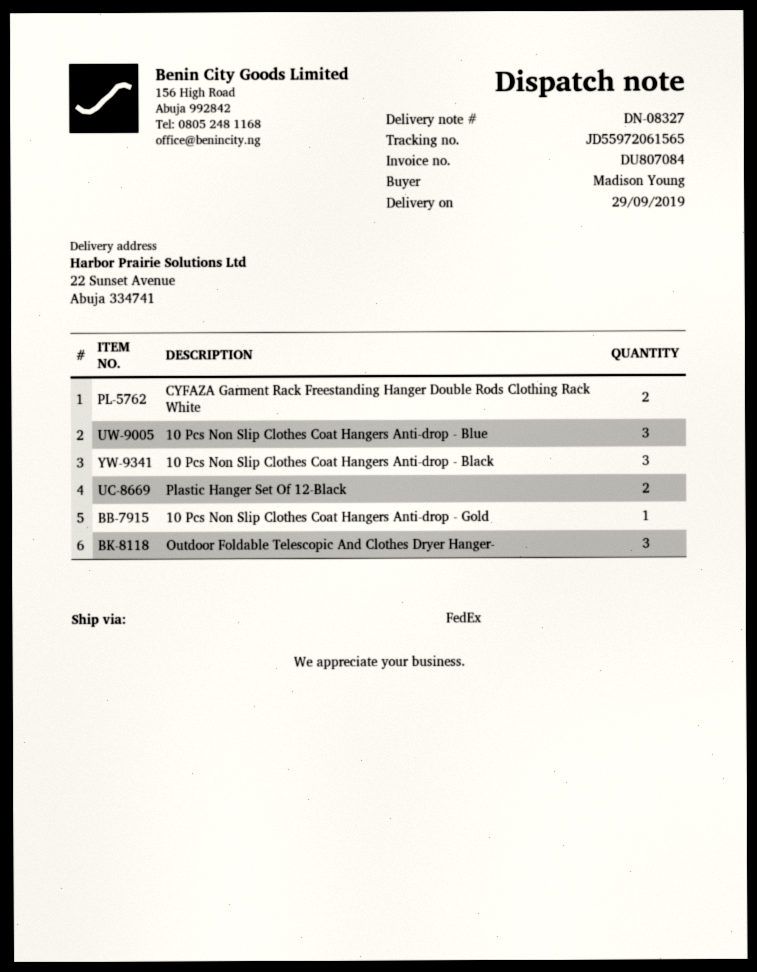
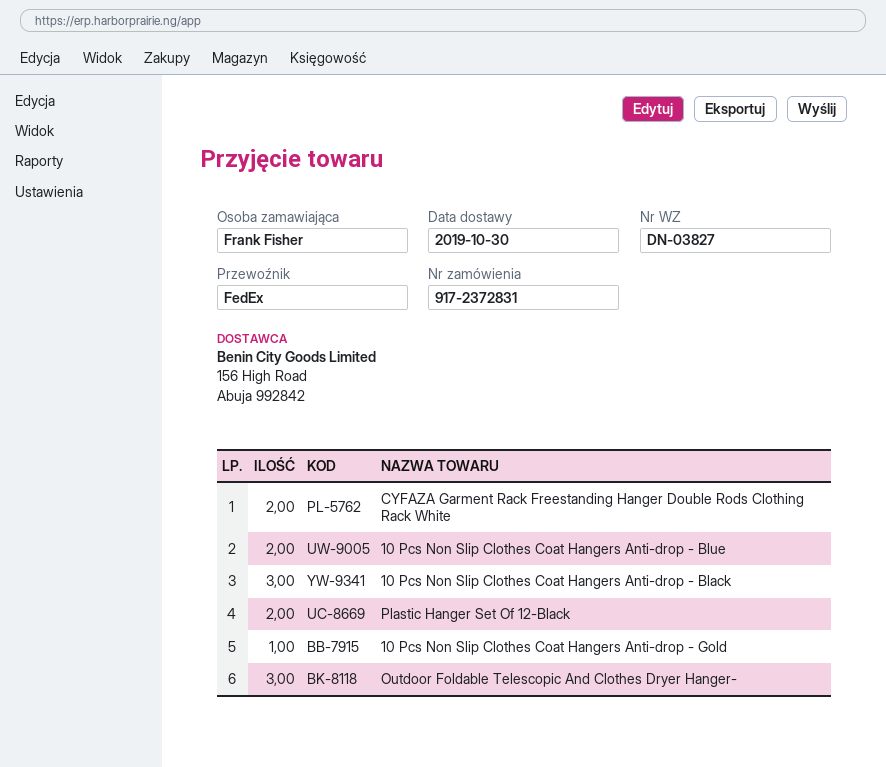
delivery note number: DN-08327 -> DN-03827
delivery date: 2019-09-29 -> 2019-10-30
ordered by: Madison Young -> Frank Fisher
10 Pcs Non Slip Clothes Coat Hangers Anti-drop - Blue: 3 -> 2

